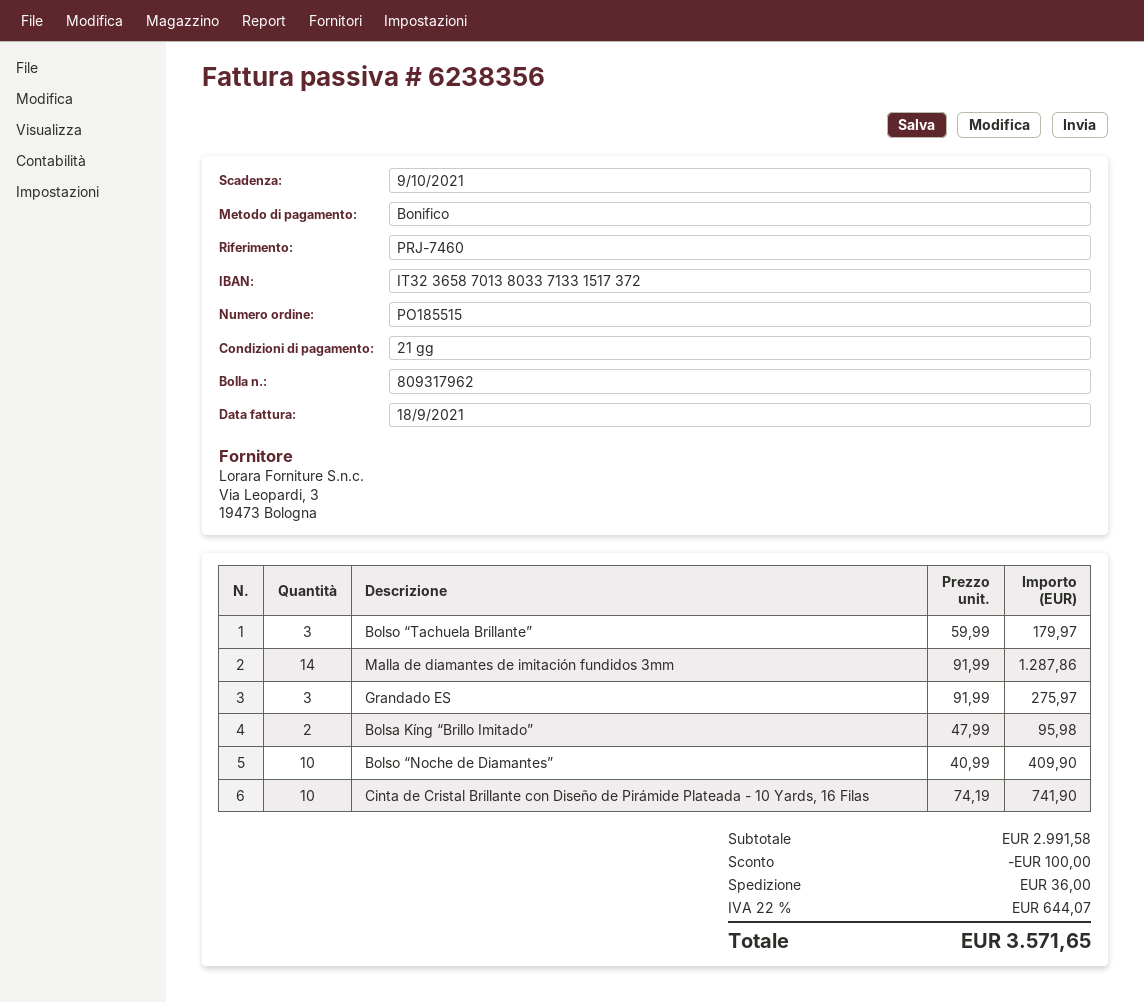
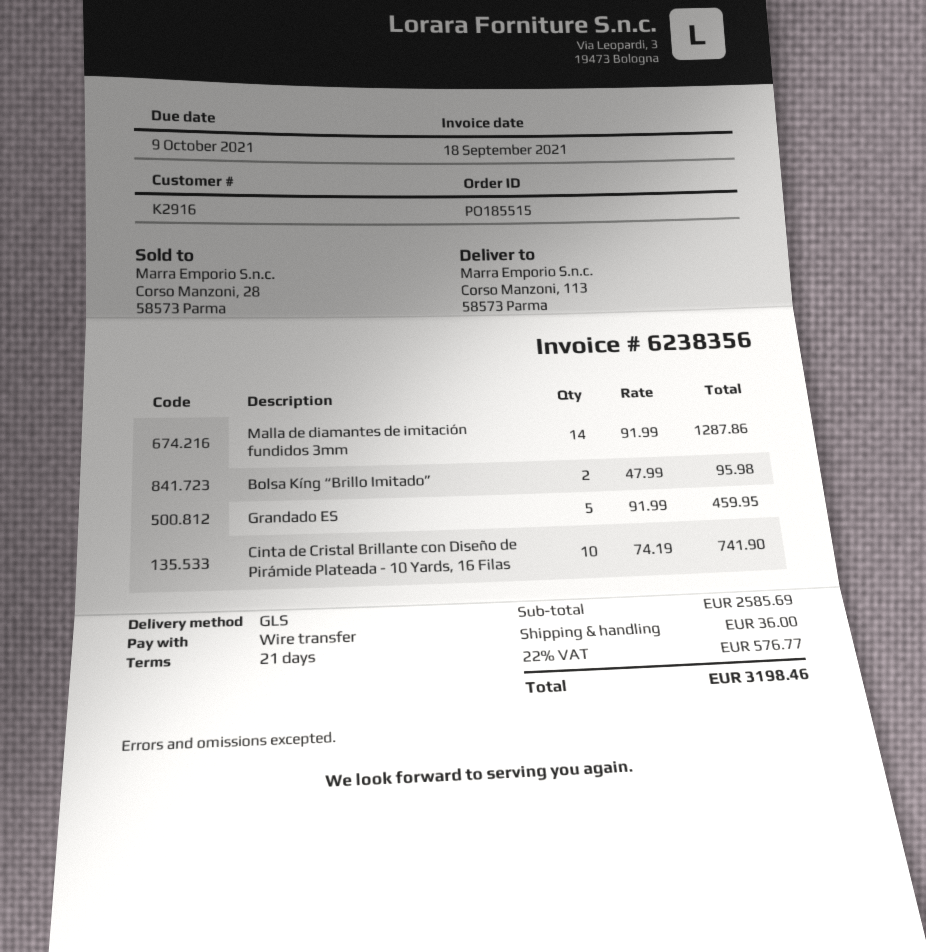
Bolso “Tachuela Brillante”: 3 x 59.99 = 179.97 -> none
Grandado ES: 3 x 91.99 = 275.97 -> 5 x 91.99 = 459.95
Bolso “Noche de Diamantes”: 10 x 40.99 = 409.90 -> none
subtotal: 2991.58 -> 2585.69
discount: 100.00 -> none
tax: 22% = 644.07 -> 22% = 576.77
total: 3571.65 -> 3198.46

